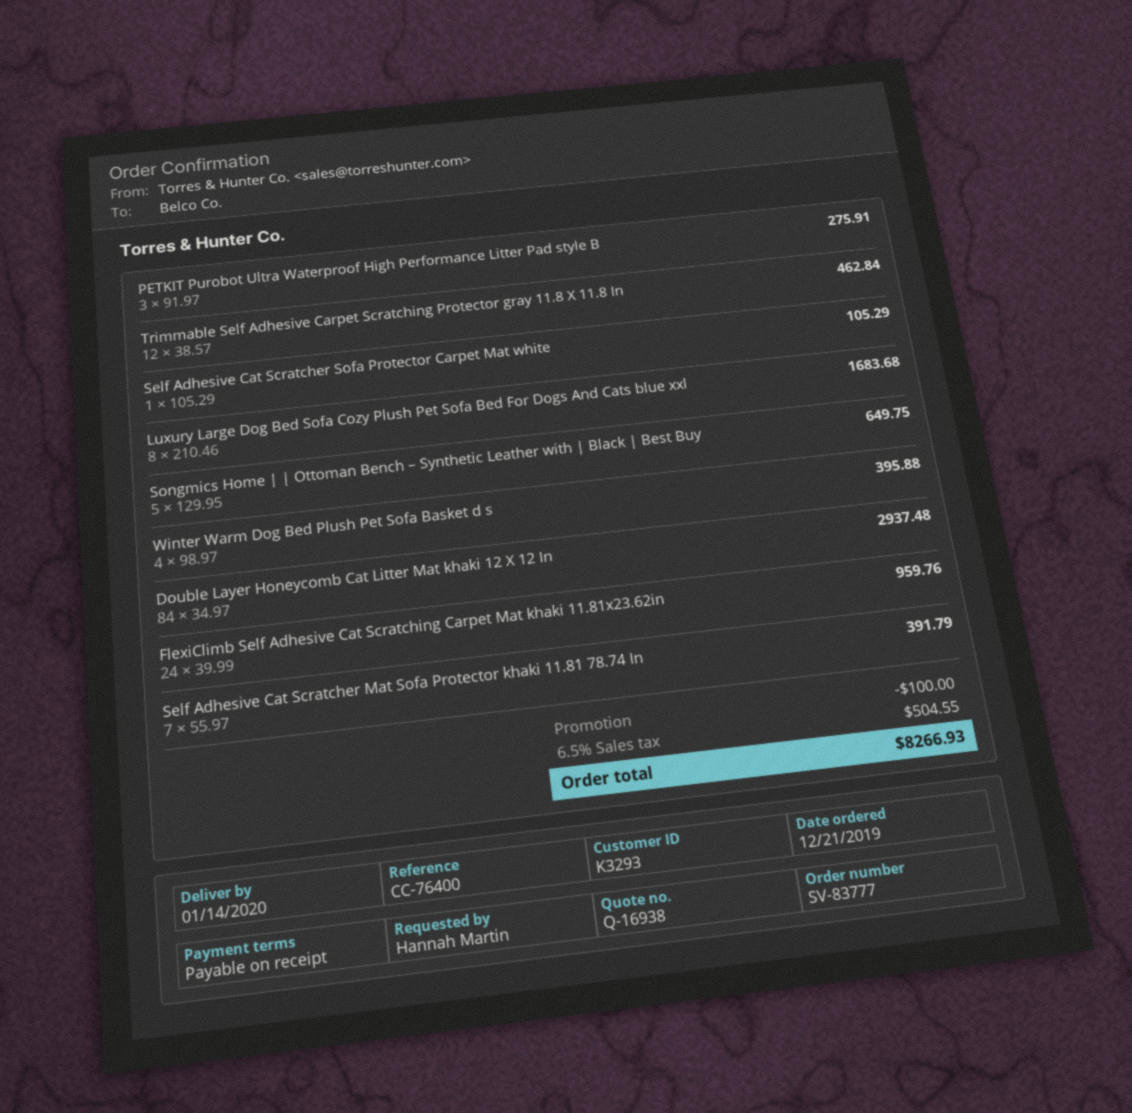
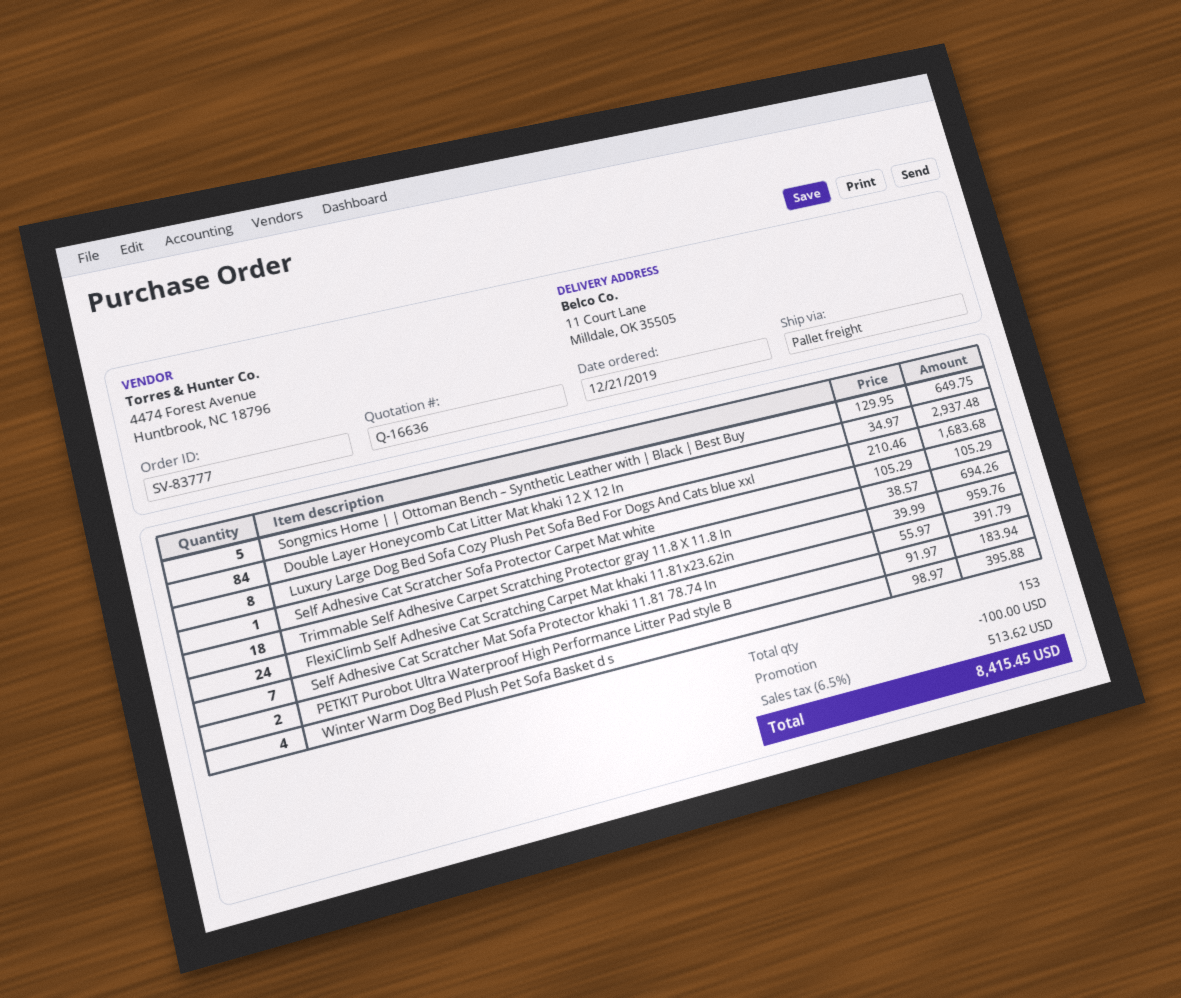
quote number: Q-16938 -> Q-16636
PETKIT Purobot Ultra Waterproof High Performance Litter Pad style B: 3 x 91.97 = 275.91 -> 2 x 91.97 = 183.94
Trimmable Self Adhesive Carpet Scratching Protector gray 11.8 X 11.8 In: 12 x 38.57 = 462.84 -> 18 x 38.57 = 694.26
tax: 6.5% = 504.55 -> 6.5% = 513.62
total: 8266.93 -> 8415.45

